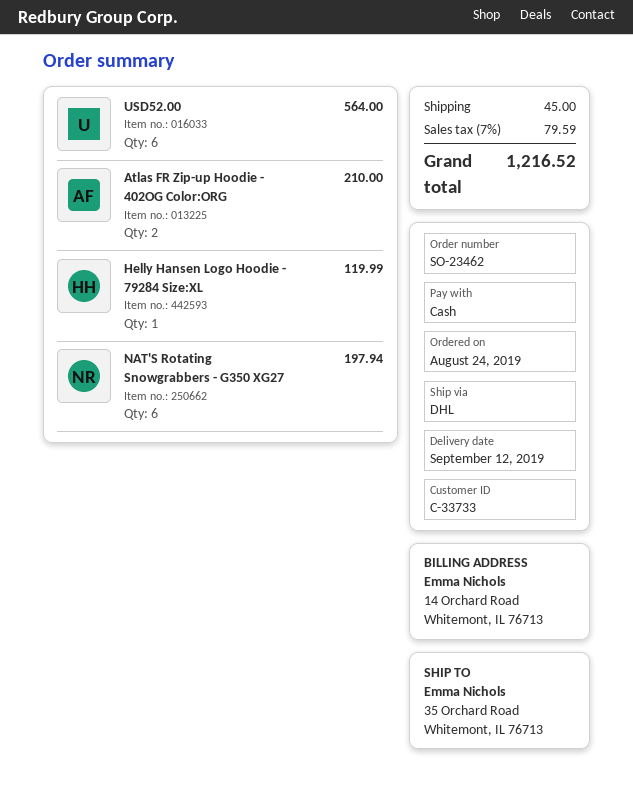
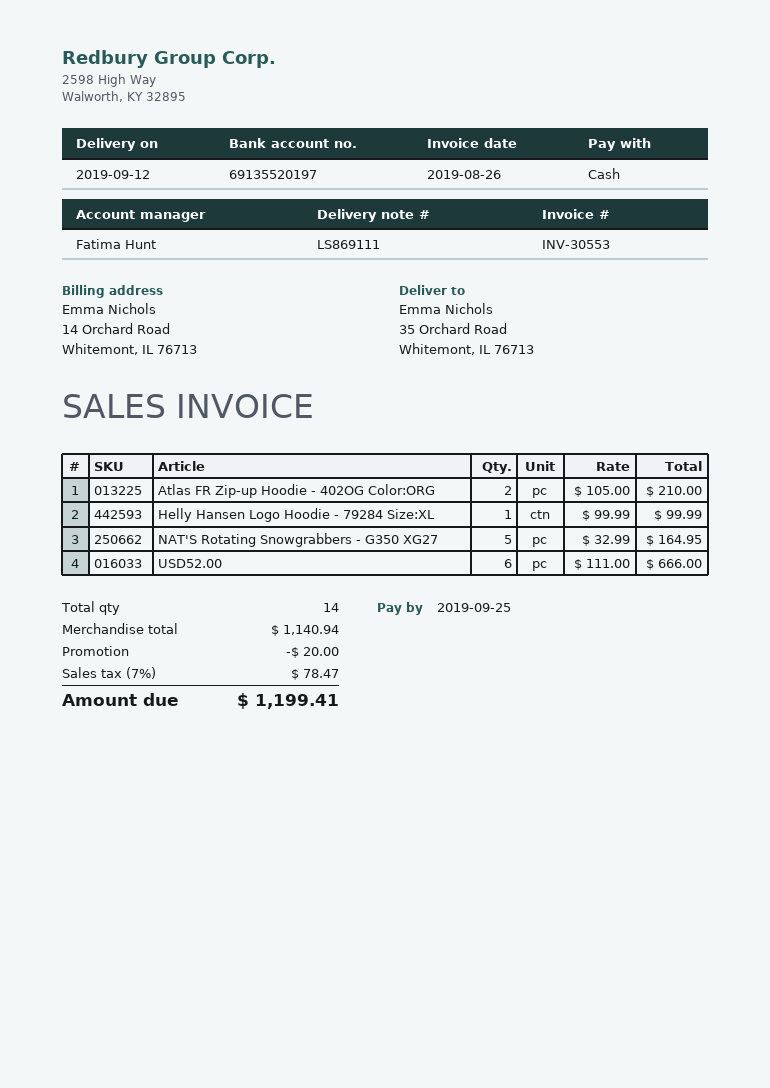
USD52.00: 6 for 564.00 -> 6 for 666.00
Helly Hansen Logo Hoodie - 79284 Size:XL: 1 for 119.99 -> 1 for 99.99
NAT'S Rotating Snowgrabbers - G350 XG27: 6 for 197.94 -> 5 for 164.95
discount: none -> 20.00
shipping: 45.00 -> none
tax: 7% = 79.59 -> 7% = 78.47
total: 1216.52 -> 1199.41

